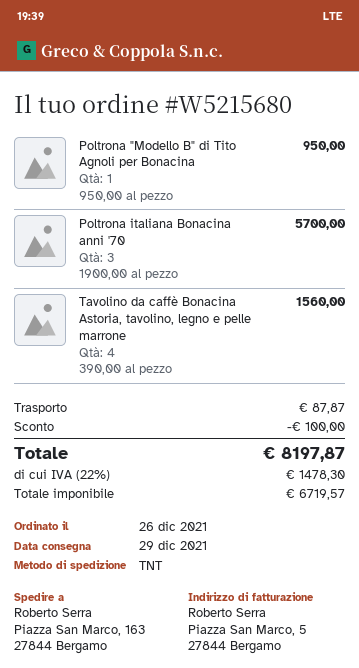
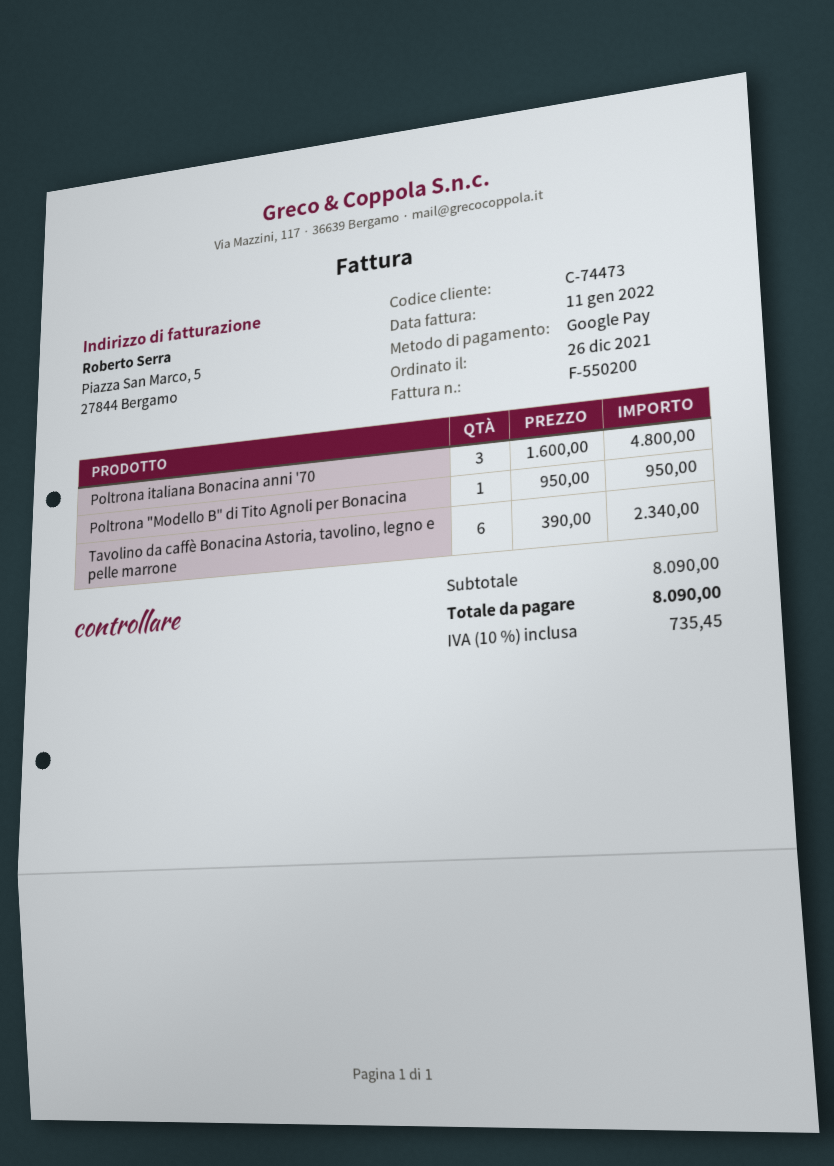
Poltrona italiana Bonacina anni '70: 3 x 1900.00 = 5700.00 -> 3 x 1600.00 = 4800.00
Tavolino da caffè Bonacina Astoria, tavolino, legno e pelle marrone: 4 x 390.00 = 1560.00 -> 6 x 390.00 = 2340.00
discount: 100.00 -> none
shipping: 87.87 -> none
tax: 22% = 1478.30 -> 10% = 735.45
total: 8197.87 -> 8090.00

